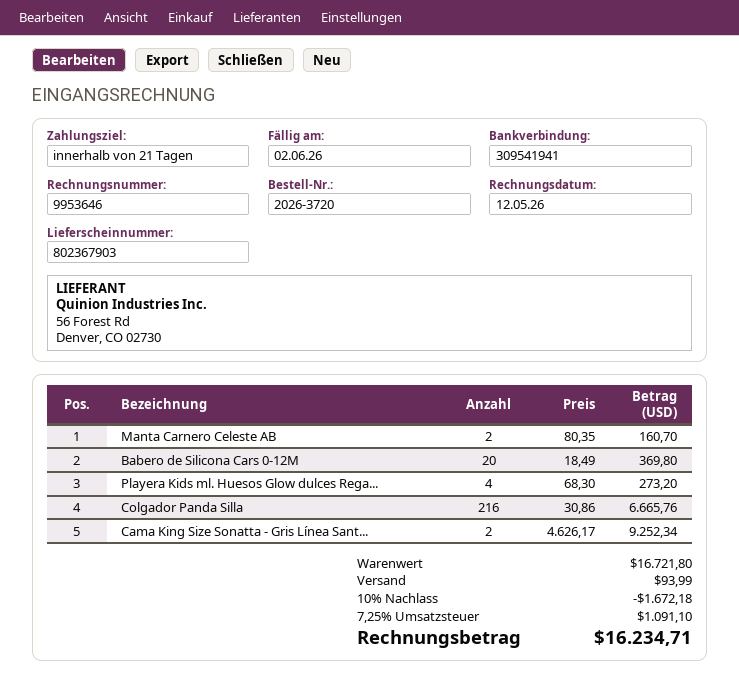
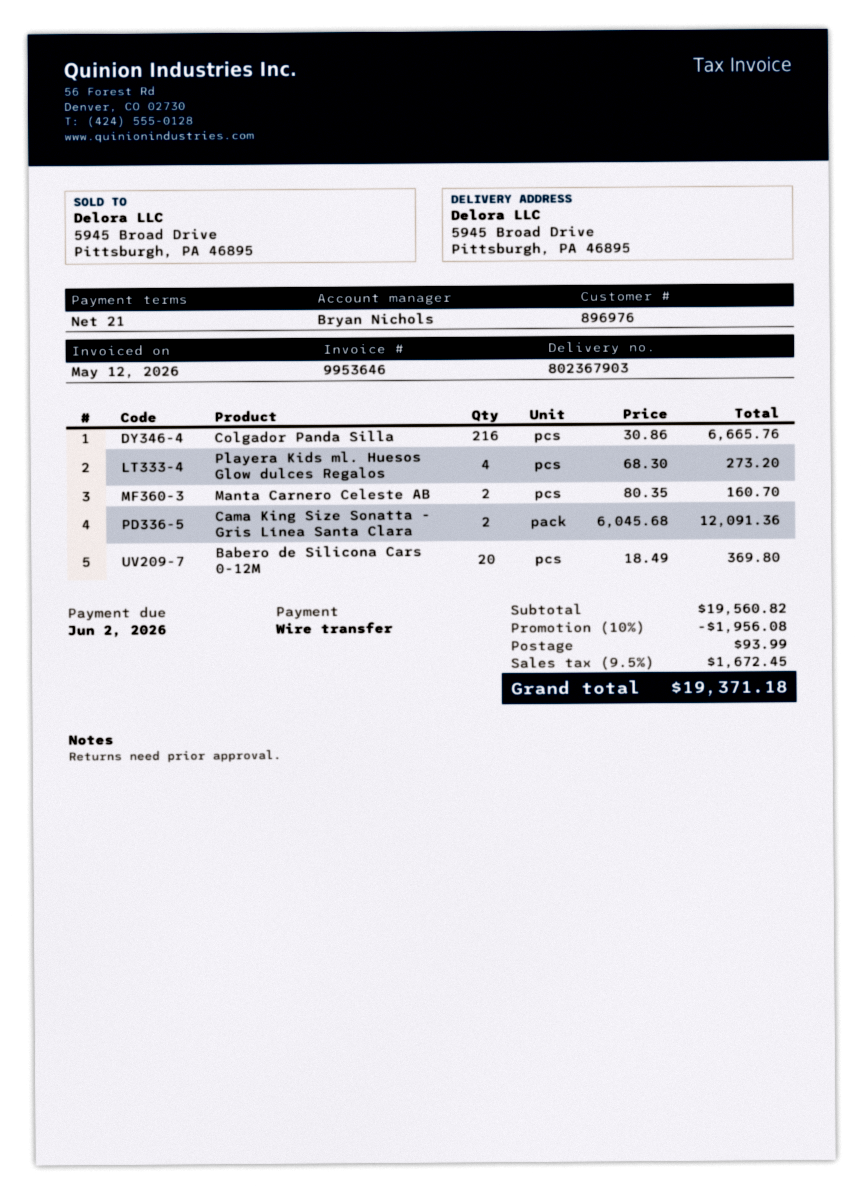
Cama King Size Sonatta - Gris Línea Sant...: 2 x 4626.17 = 9252.34 -> 2 x 6045.68 = 12091.36
subtotal: 16721.80 -> 19560.82
discount: 10% = 1672.18 -> 10% = 1956.08
tax: 7.25% = 1091.10 -> 9.5% = 1672.45
total: 16234.71 -> 19371.18

